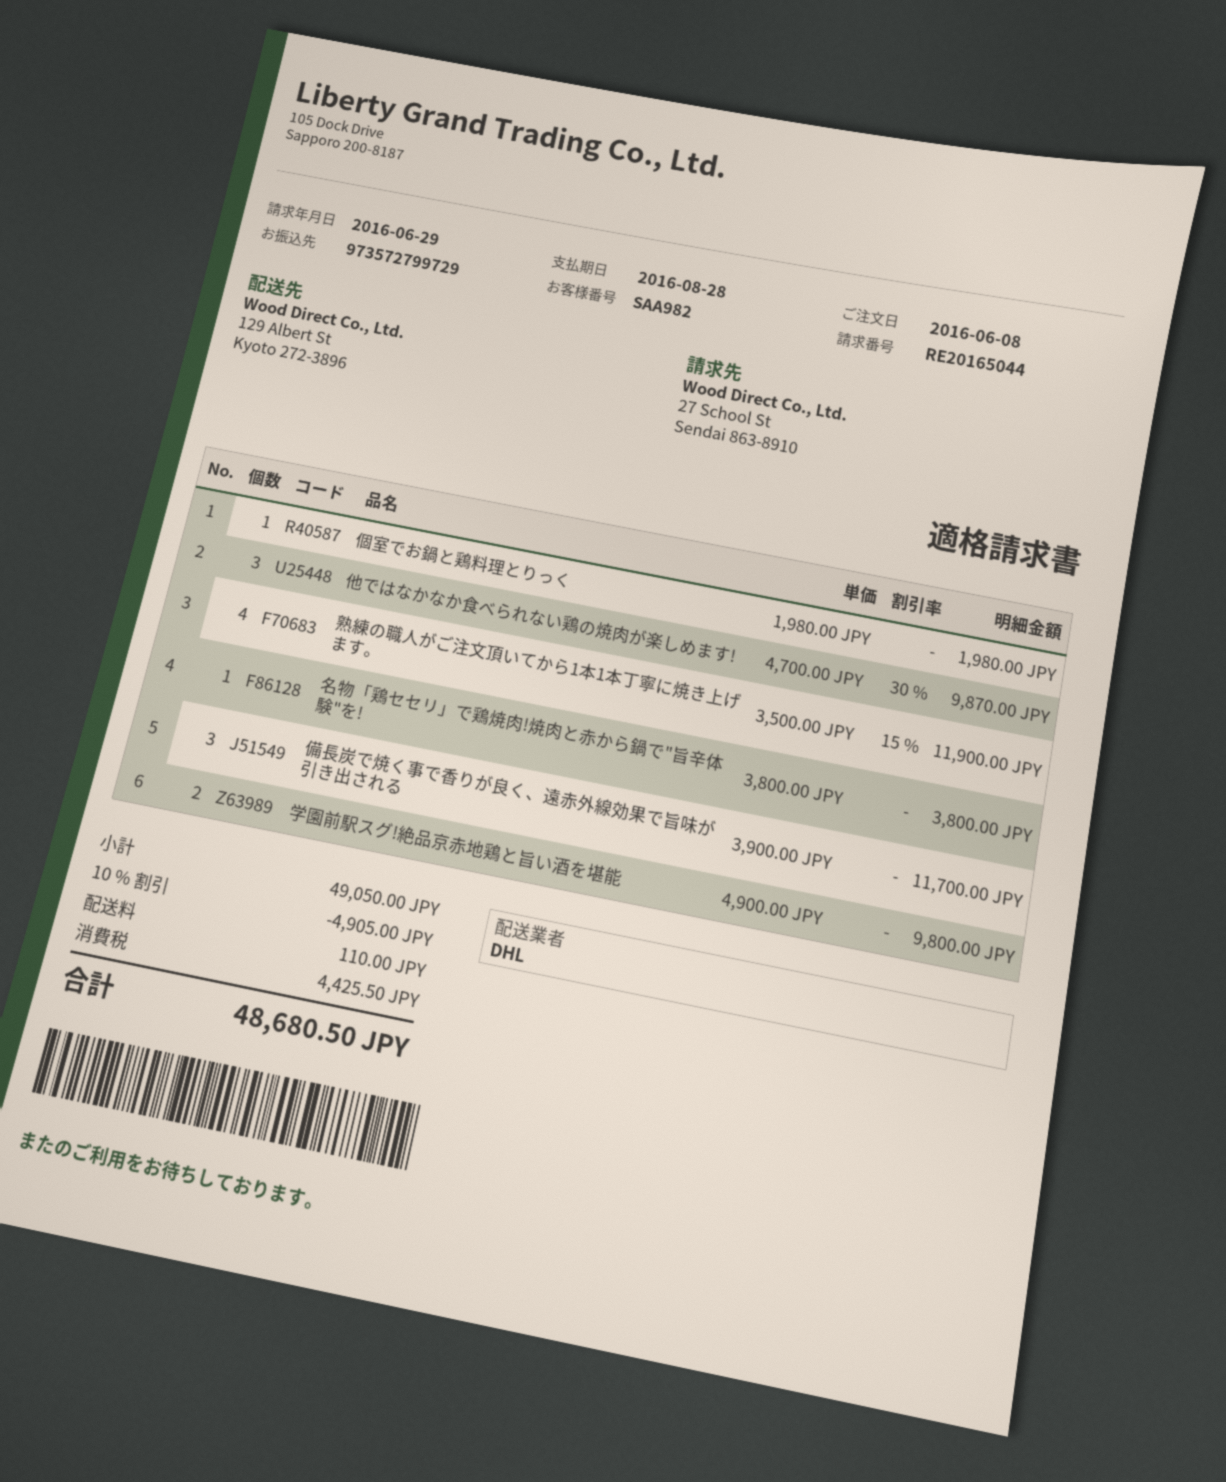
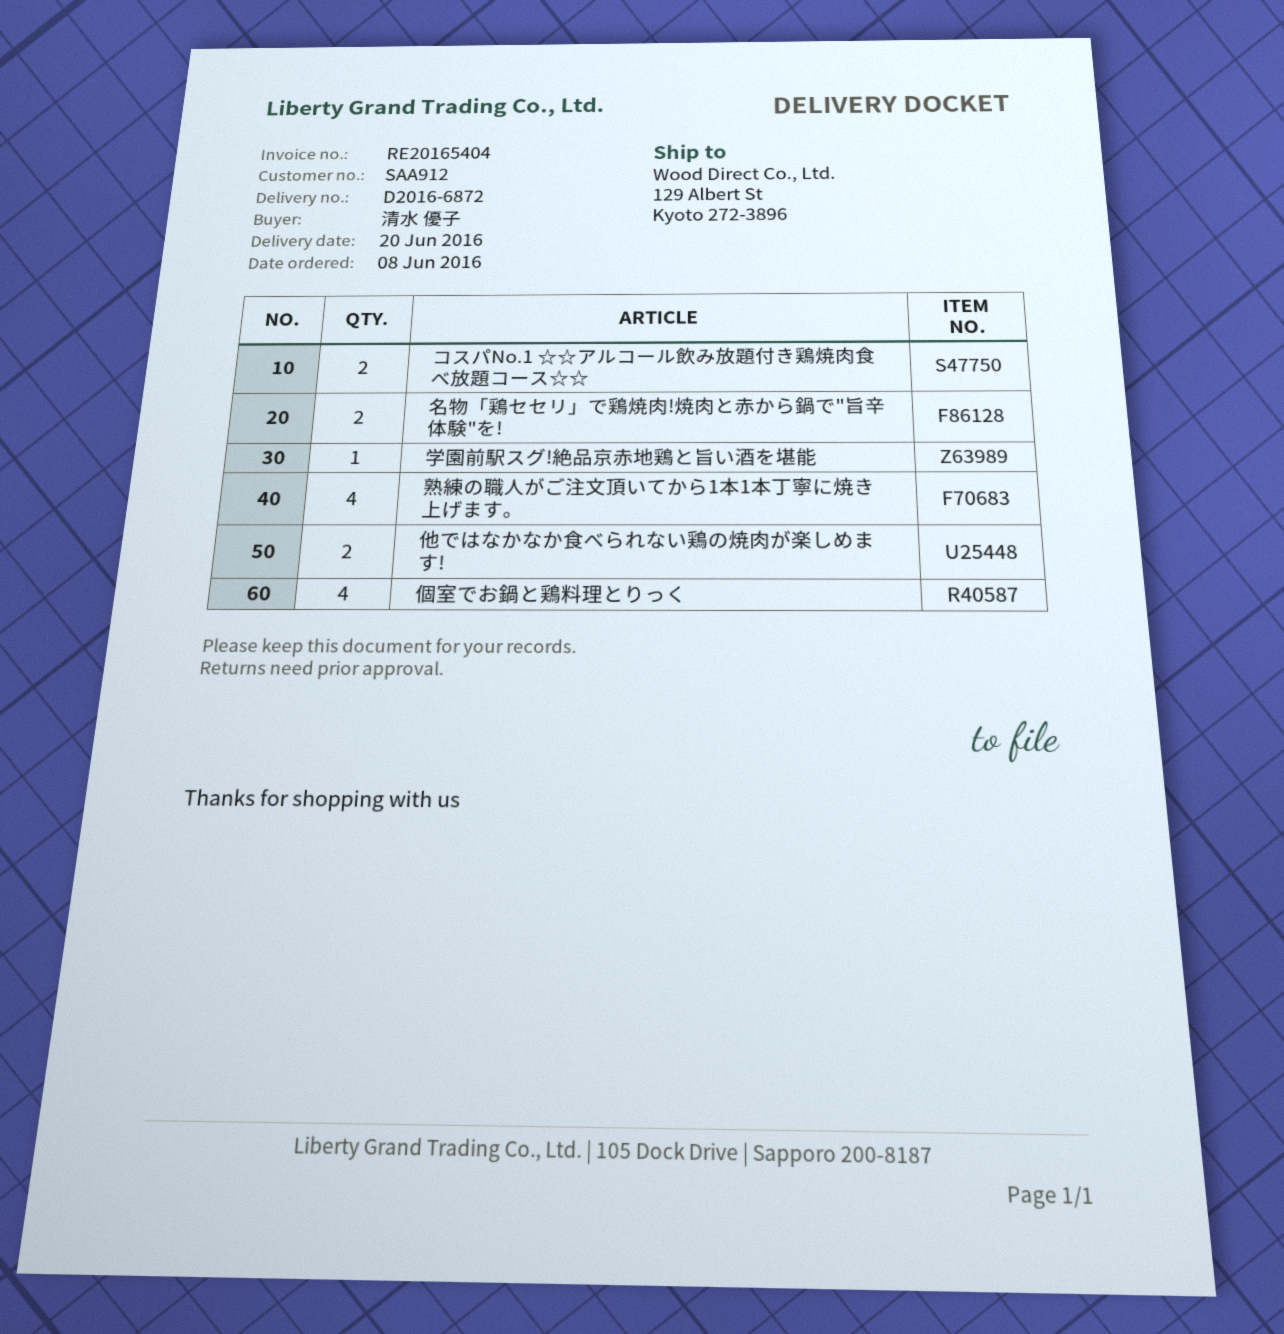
invoice number: RE20165044 -> RE20165404
customer number: SAA982 -> SAA912
個室でお鍋と鶏料理とりっく: 1 -> 4
他ではなかなか食べられない鶏の焼肉が楽しめます!: 3 -> 2
名物「鶏セセリ」で鶏焼肉!焼肉と赤から鍋で"旨辛体験"を!: 1 -> 2
備長炭で焼く事で香りが良く、遠赤外線効果で旨味が引き出される: 3 -> none
学園前駅スグ!絶品京赤地鶏と旨い酒を堪能: 2 -> 1
コスパNo.1 ☆☆アルコール飲み放題付き鶏焼肉食べ放題コース☆☆: none -> 2

